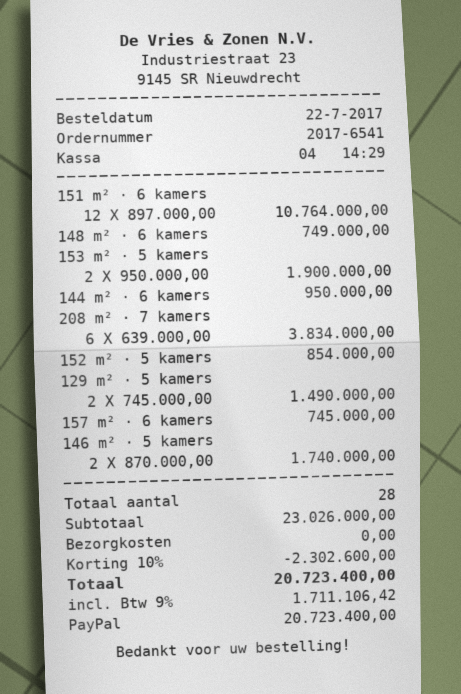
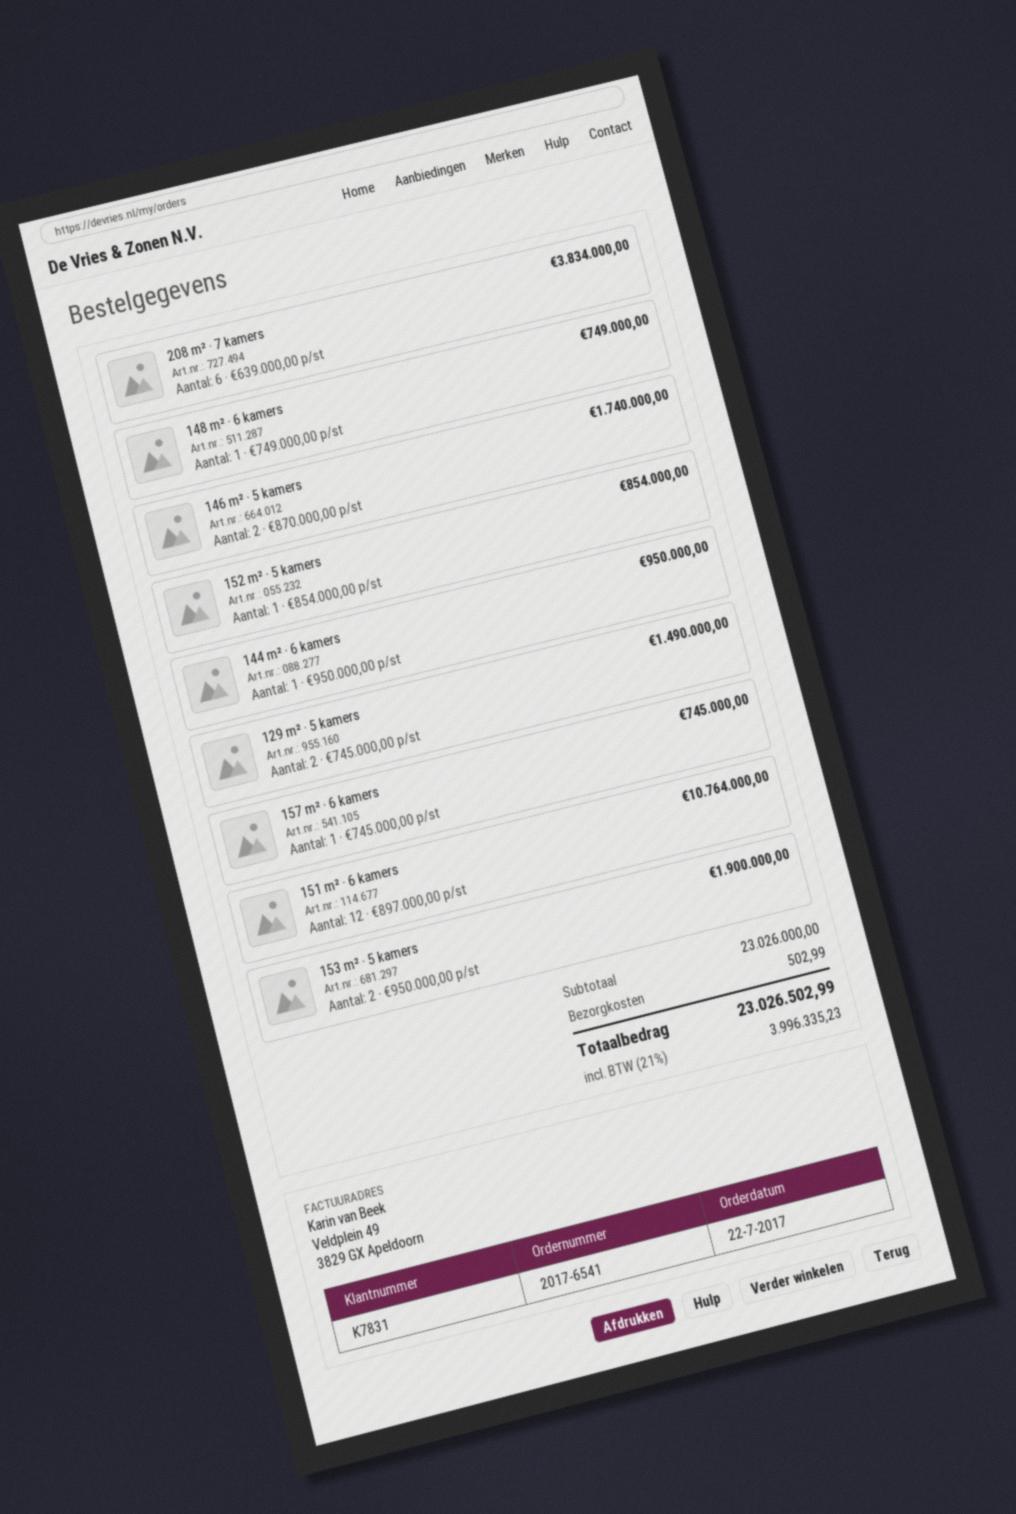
discount: 10% = 2302600.00 -> none
shipping: 0.00 -> 502.99
tax: 9% = 1711106.42 -> 21% = 3996335.23
total: 20723400.00 -> 23026502.99

